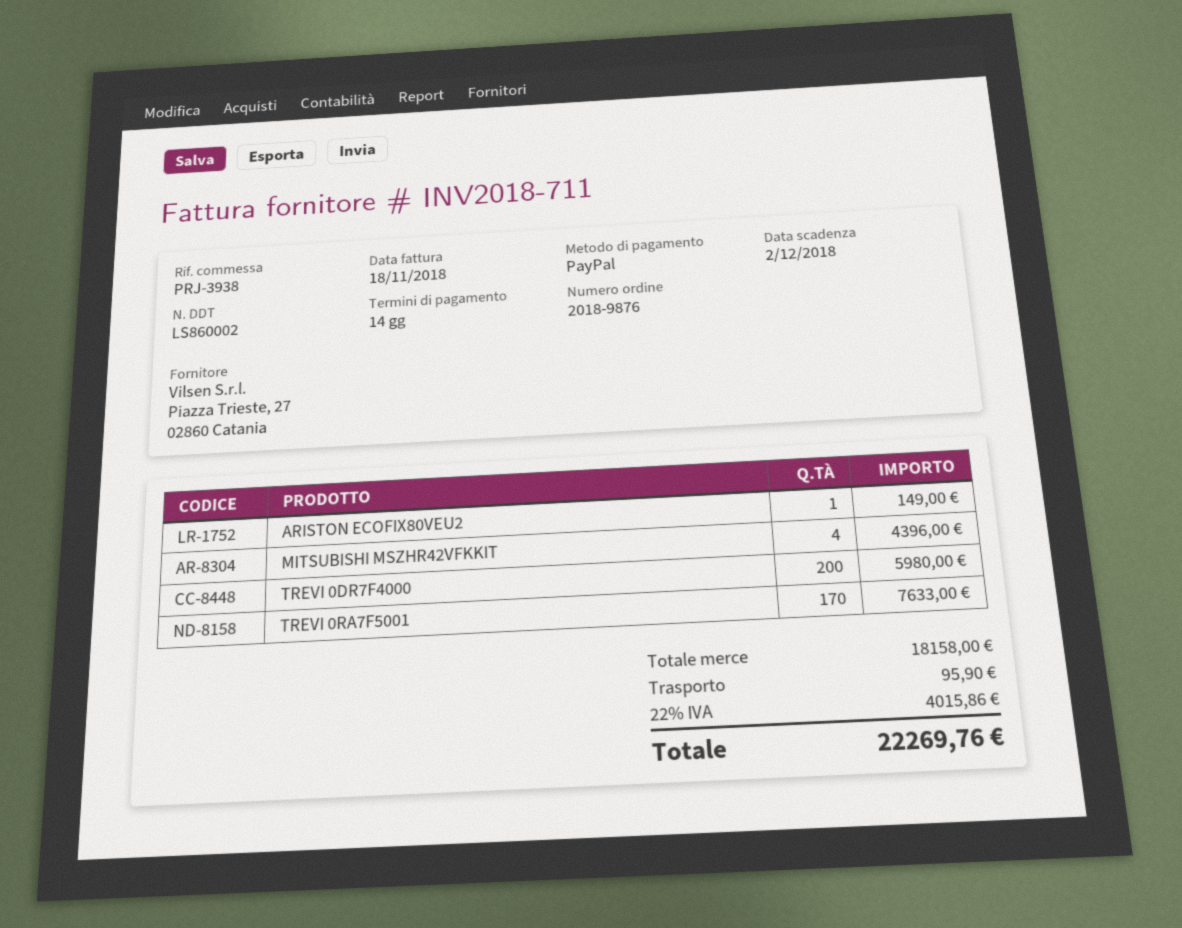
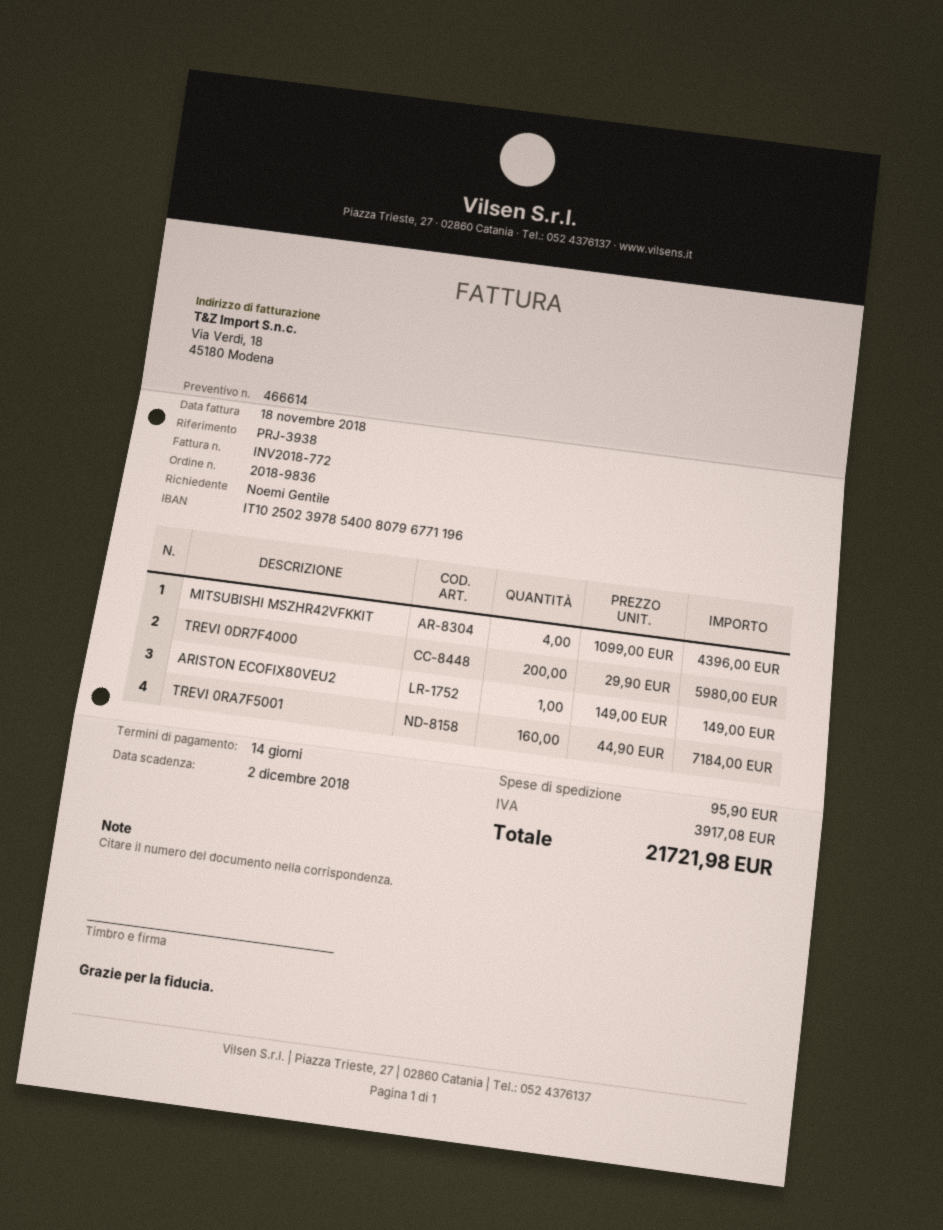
order number: 2018-9876 -> 2018-9836
invoice number: INV2018-711 -> INV2018-772
TREVI 0RA7F5001: 170 for 7633.00 -> 160 for 7184.00
tax: 4015.86 -> 3917.08
total: 22269.76 -> 21721.98

